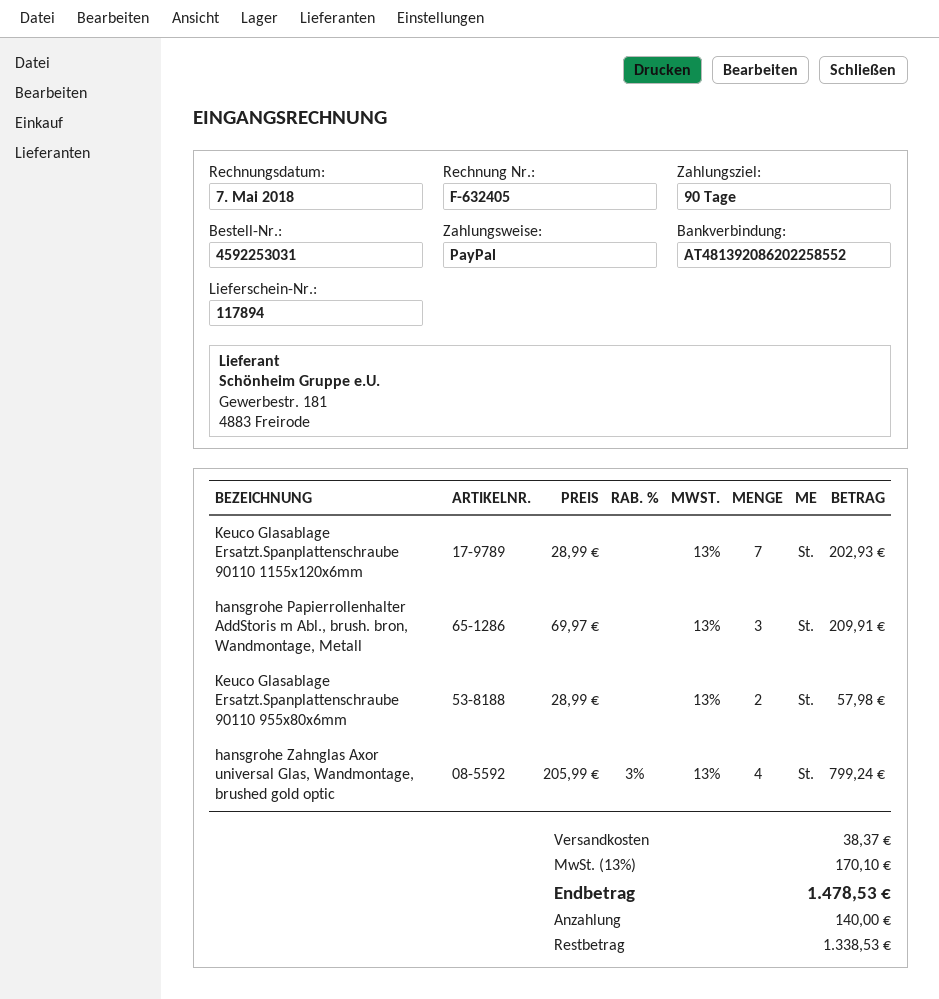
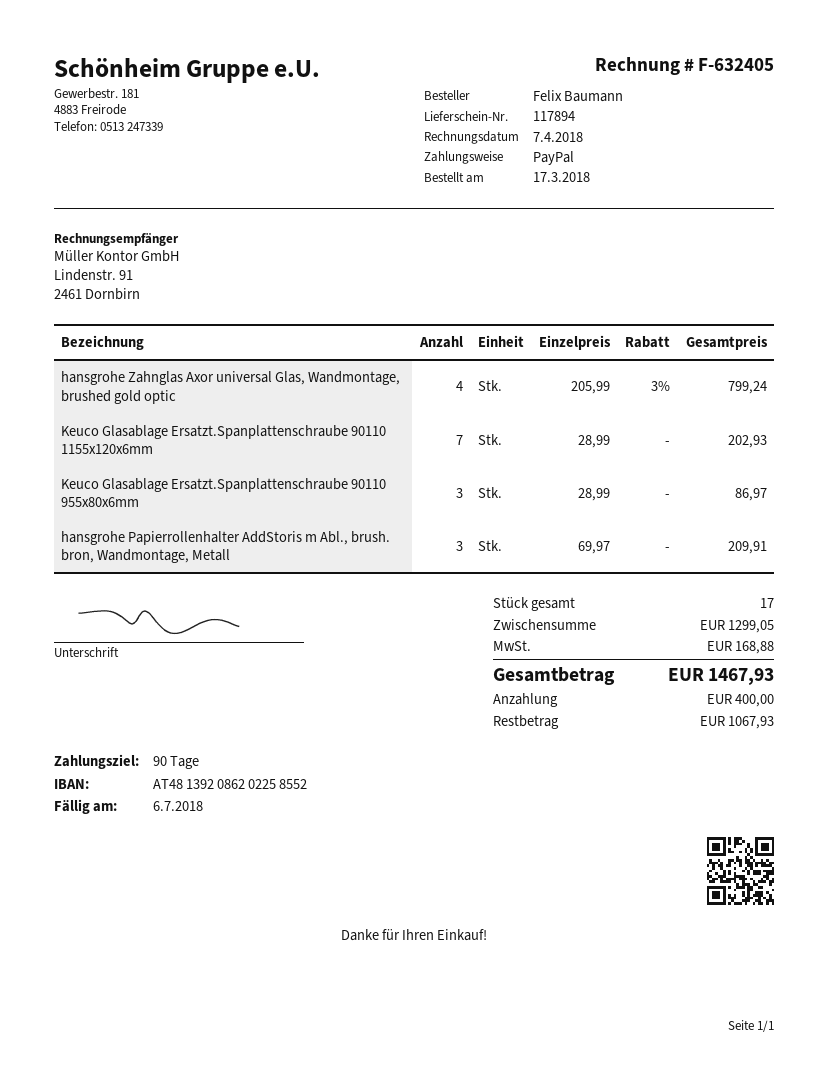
invoice date: 2018-05-07 -> 2018-04-07
Keuco Glasablage Ersatzt.Spanplattenschraube 90110 955x80x6mm: 2 x 28.99 = 57.98 -> 3 x 28.99 = 86.97
shipping: 38.37 -> none
tax: 170.10 -> 168.88
total: 1478.53 -> 1467.93
deposit: 140.00 -> 400.00
balance: 1338.53 -> 1067.93

